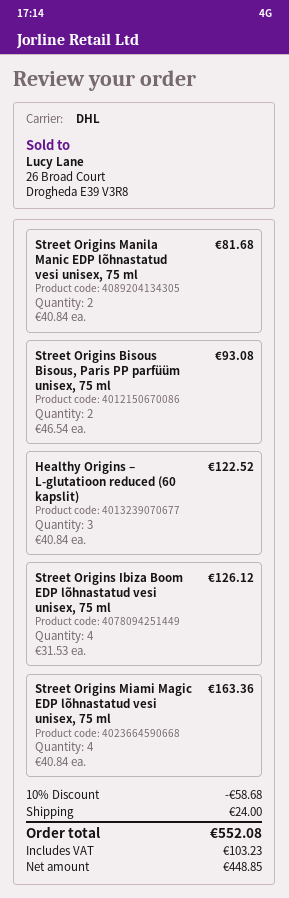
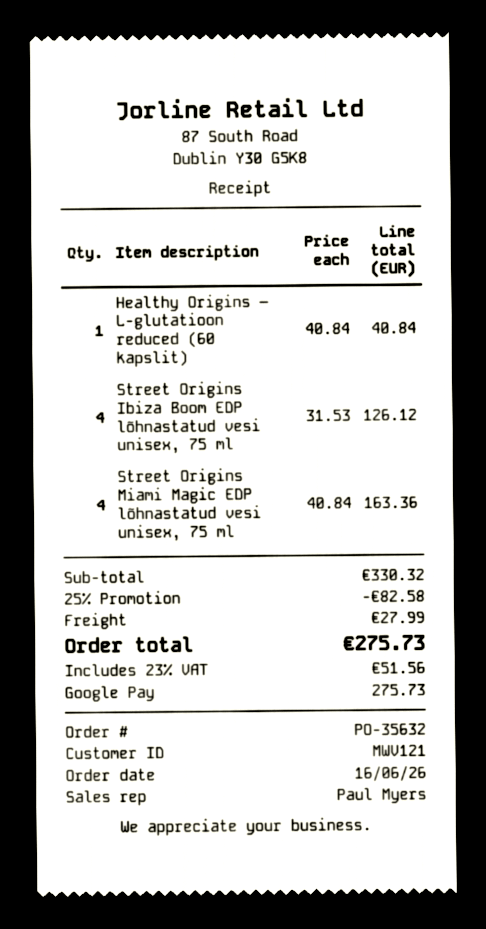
Street Origins Manila Manic EDP lõhnastatud vesi unisex, 75 ml: 2 x 40.84 = 81.68 -> none
Street Origins Bisous Bisous, Paris PP parfüüm unisex, 75 ml: 2 x 46.54 = 93.08 -> none
Healthy Origins – L-glutatioon reduced (60 kapslit): 3 x 40.84 = 122.52 -> 1 x 40.84 = 40.84
discount: 10% = 58.68 -> 25% = 82.58
shipping: 24.00 -> 27.99
tax: 103.23 -> 51.56
total: 552.08 -> 275.73

